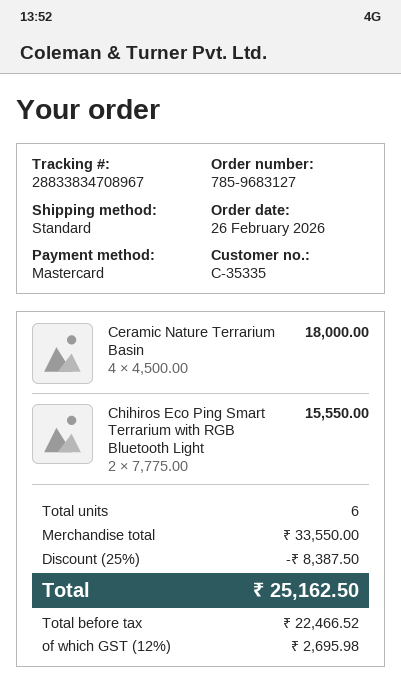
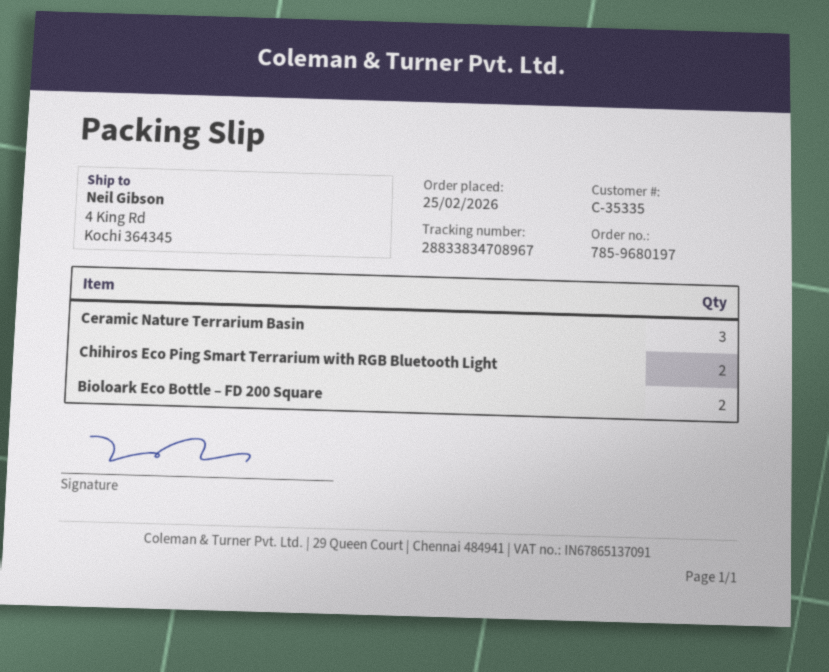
order number: 785-9683127 -> 785-9680197
order date: 2026-02-26 -> 2026-02-25
Ceramic Nature Terrarium Basin: 4 -> 3
Bioloark Eco Bottle – FD 200 Square: none -> 2

